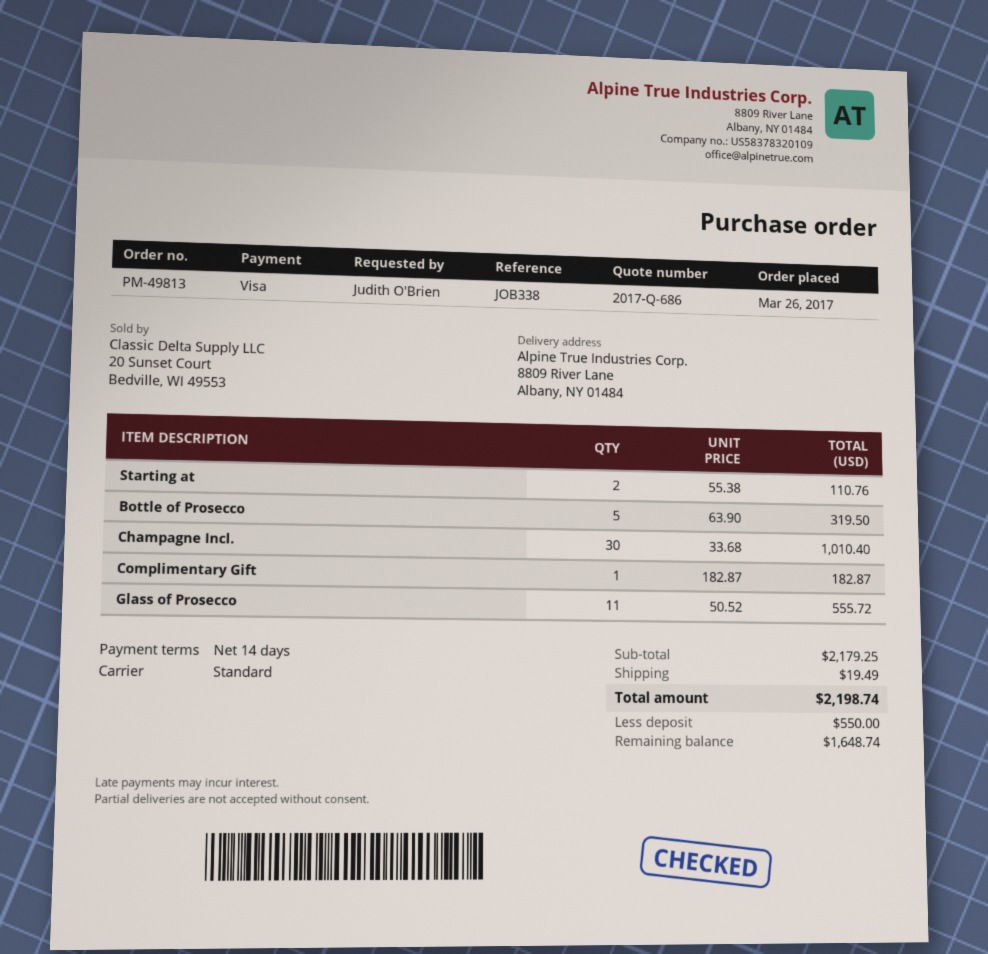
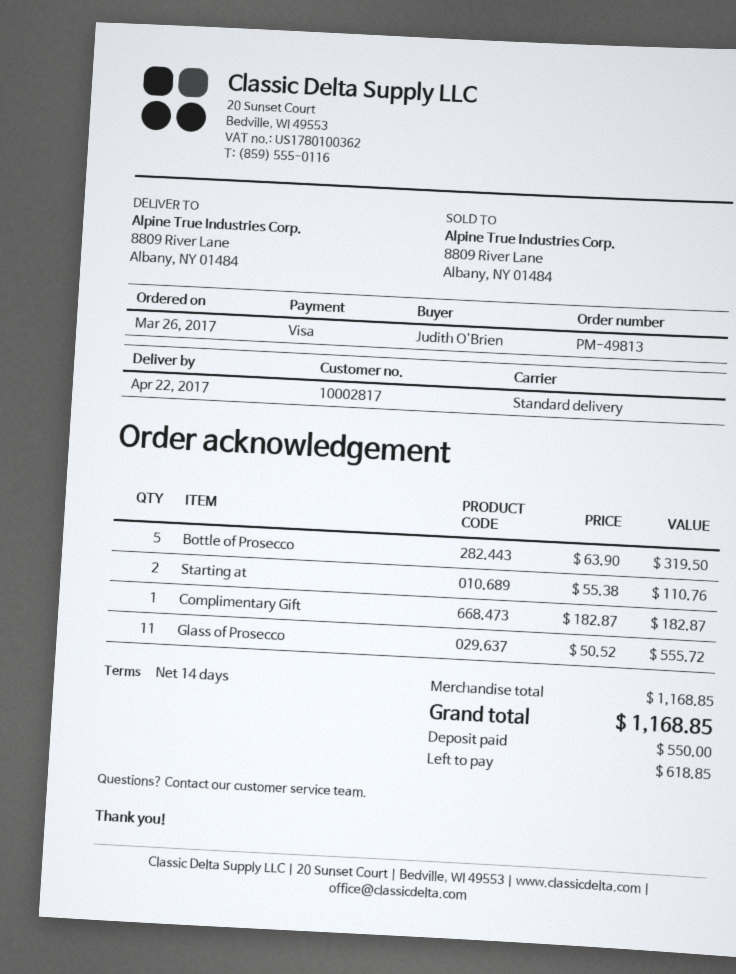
Champagne Incl.: 30 x 33.68 = 1010.40 -> none
subtotal: 2179.25 -> 1168.85
shipping: 19.49 -> none
total: 2198.74 -> 1168.85
balance: 1648.74 -> 618.85

